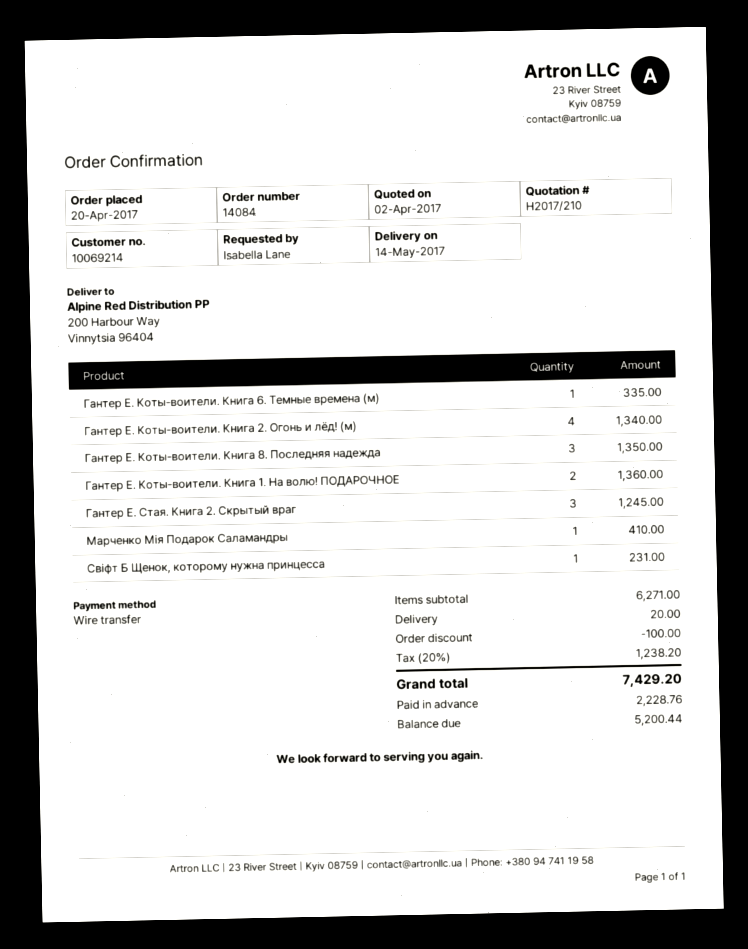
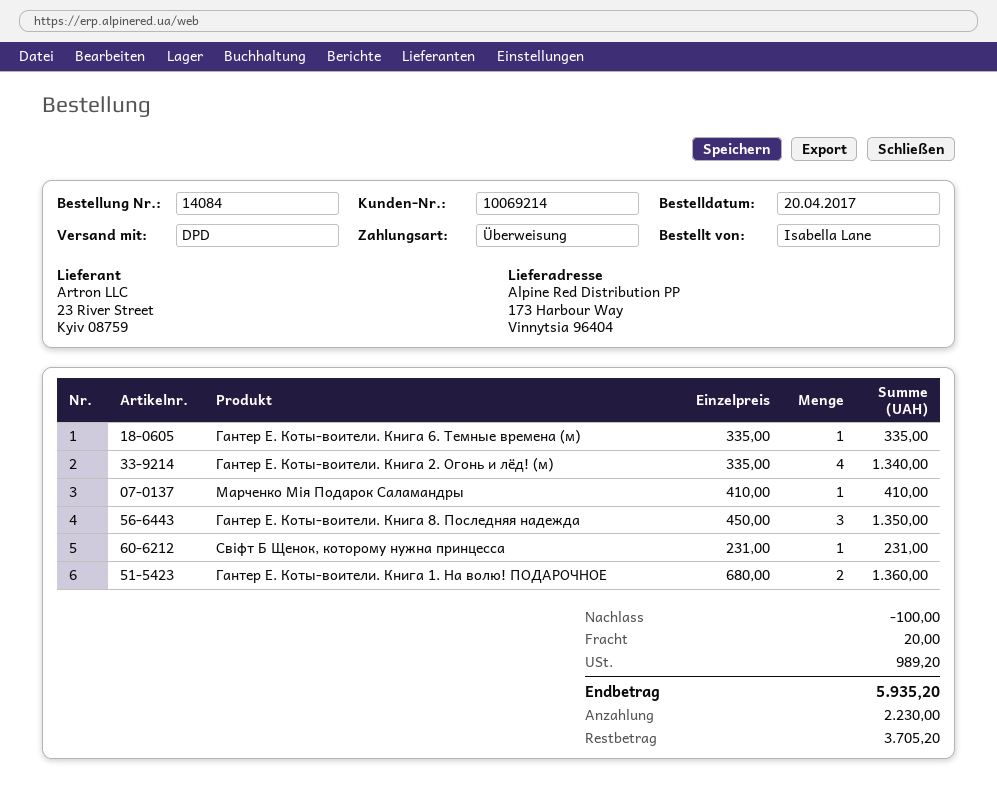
ship to: 200 Harbour Way, Vinnytsia 96404 -> 173 Harbour Way, Vinnytsia 96404
Гантер Е. Стая. Книга 2. Скрытый враг: 3 for 1245.00 -> none
tax: 1238.20 -> 989.20
total: 7429.20 -> 5935.20
deposit: 2228.76 -> 2230.00
balance: 5200.44 -> 3705.20

